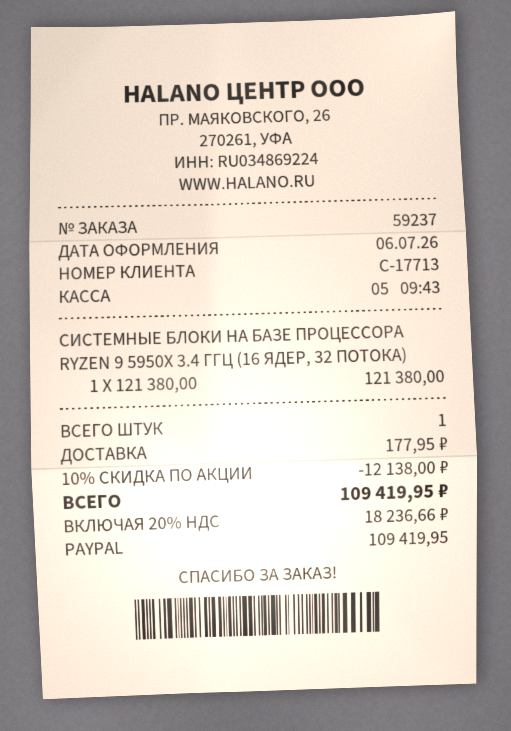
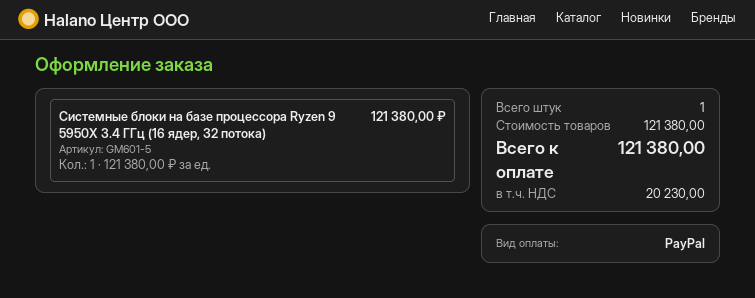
discount: 10% = 12138.00 -> none
shipping: 177.95 -> none
tax: 18236.66 -> 20230.00
total: 109419.95 -> 121380.00

